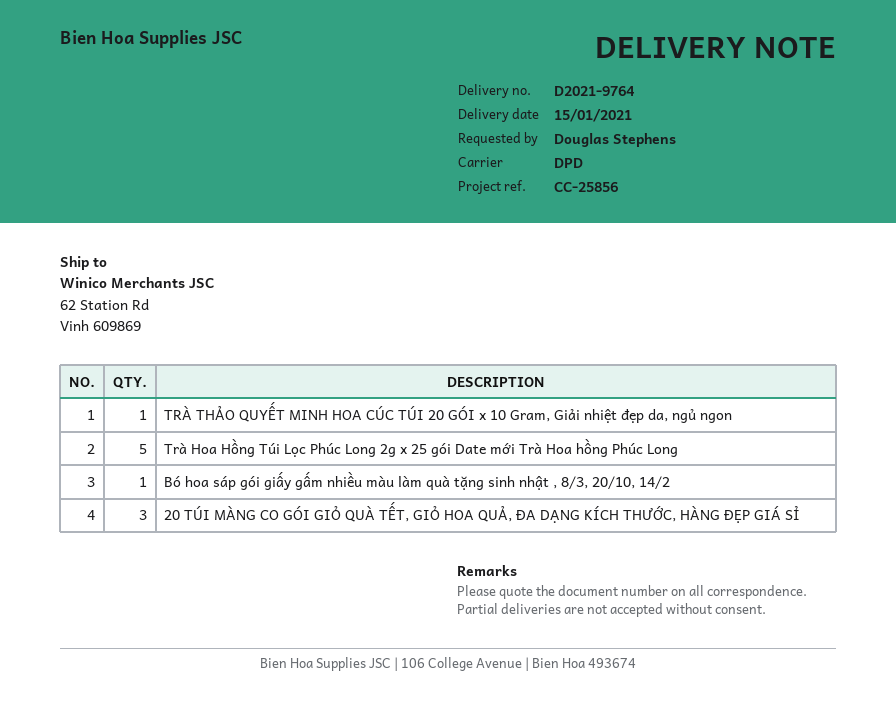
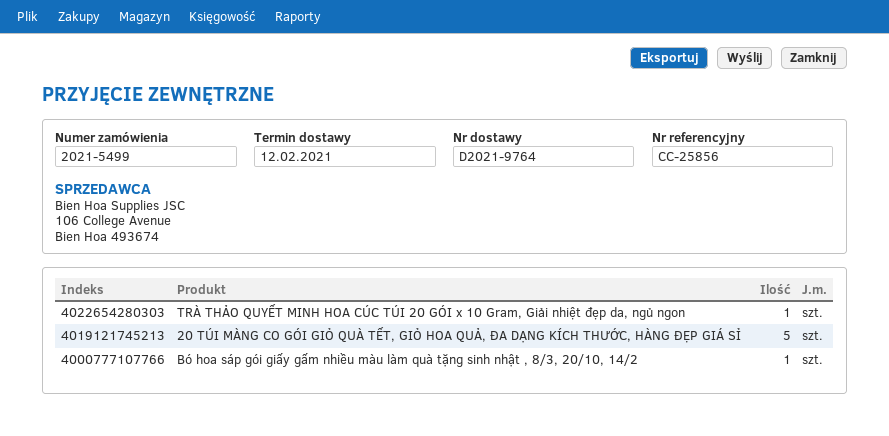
delivery date: 2021-01-15 -> 2021-02-12
Trà Hoa Hồng Túi Lọc Phúc Long 2g x 25 gói Date mới Trà Hoa hồng Phúc Long: 5 -> none
20 TÚI MÀNG CO GÓI GIỎ QUÀ TẾT, GIỎ HOA QUẢ, ĐA DẠNG KÍCH THƯỚC, HÀNG ĐẸP GIÁ SỈ: 3 -> 5

